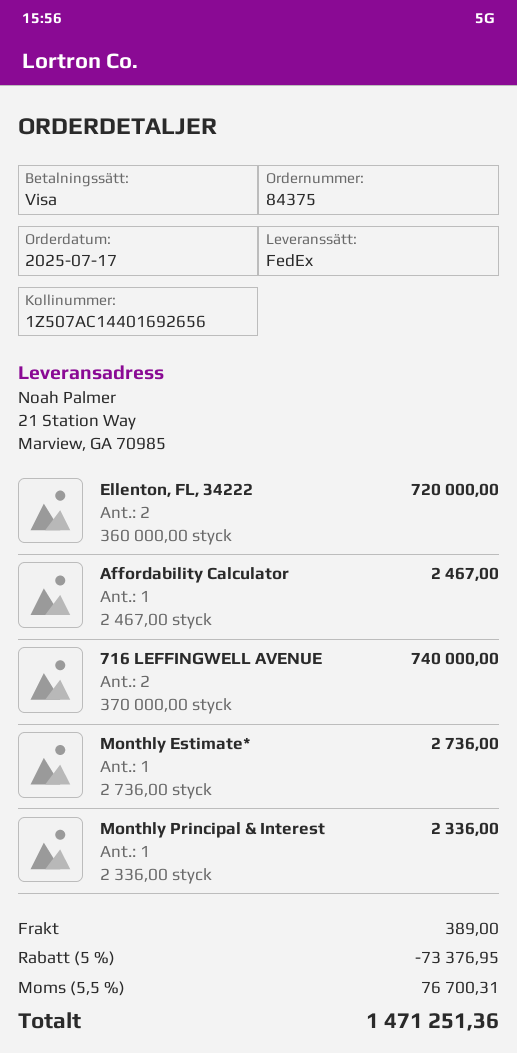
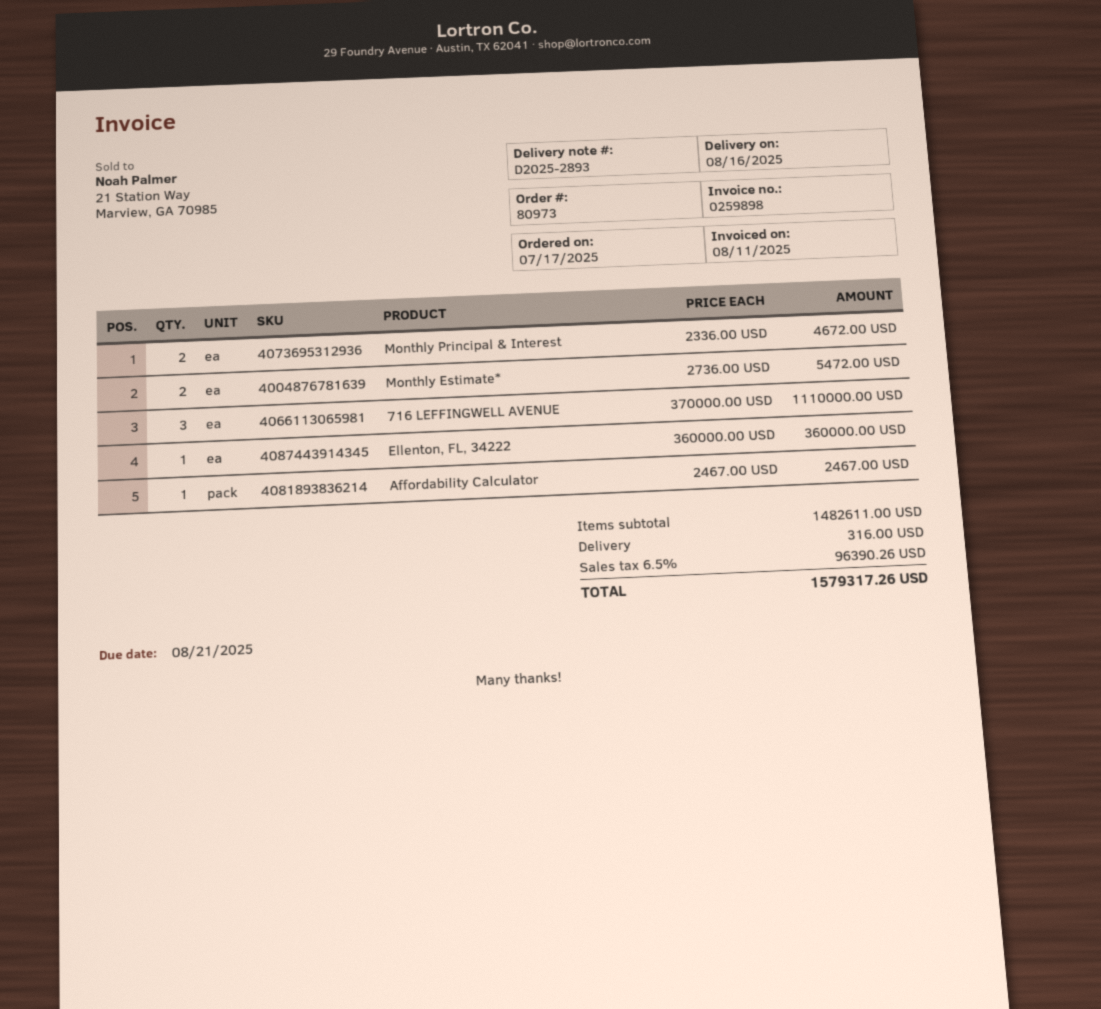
order number: 84375 -> 80973
Ellenton, FL, 34222: 2 x 360000.00 = 720000.00 -> 1 x 360000.00 = 360000.00
716 LEFFINGWELL AVENUE: 2 x 370000.00 = 740000.00 -> 3 x 370000.00 = 1110000.00
Monthly Estimate*: 1 x 2736.00 = 2736.00 -> 2 x 2736.00 = 5472.00
Monthly Principal & Interest: 1 x 2336.00 = 2336.00 -> 2 x 2336.00 = 4672.00
discount: 5% = 73376.95 -> none
shipping: 389.00 -> 316.00
tax: 5.5% = 76700.31 -> 6.5% = 96390.26
total: 1471251.36 -> 1579317.26

